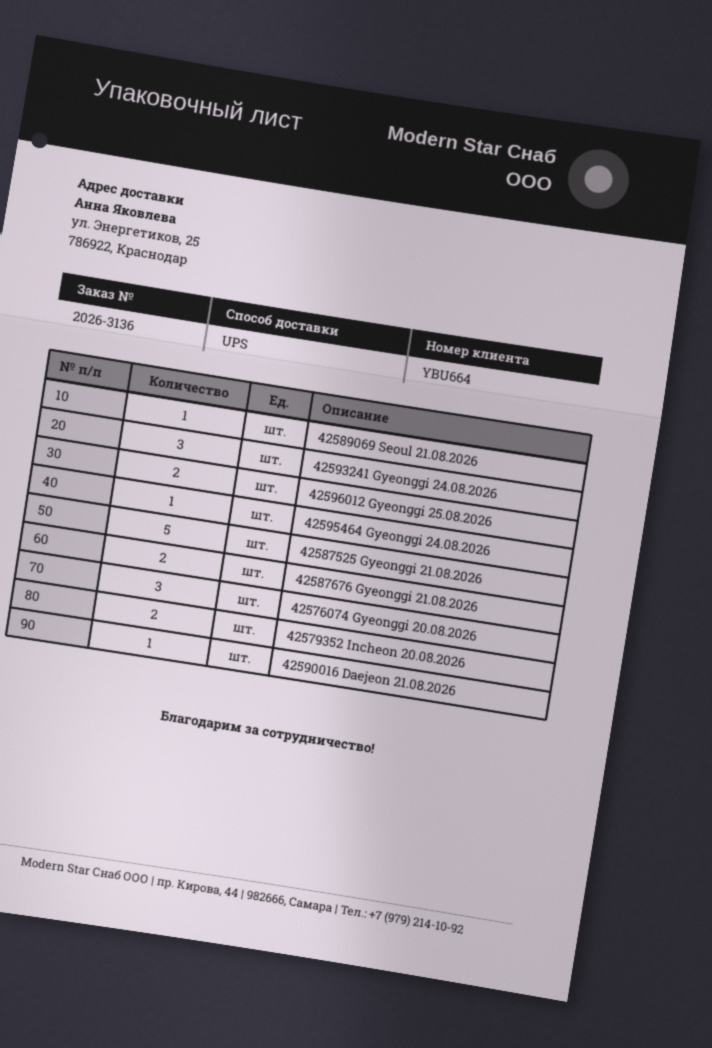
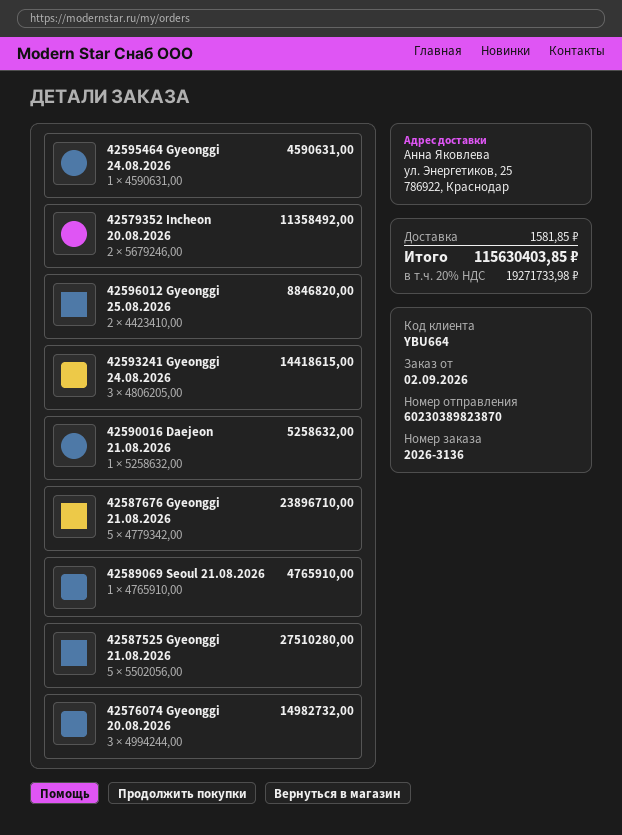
42587676 Gyeonggi 21.08.2026: 2 -> 5

